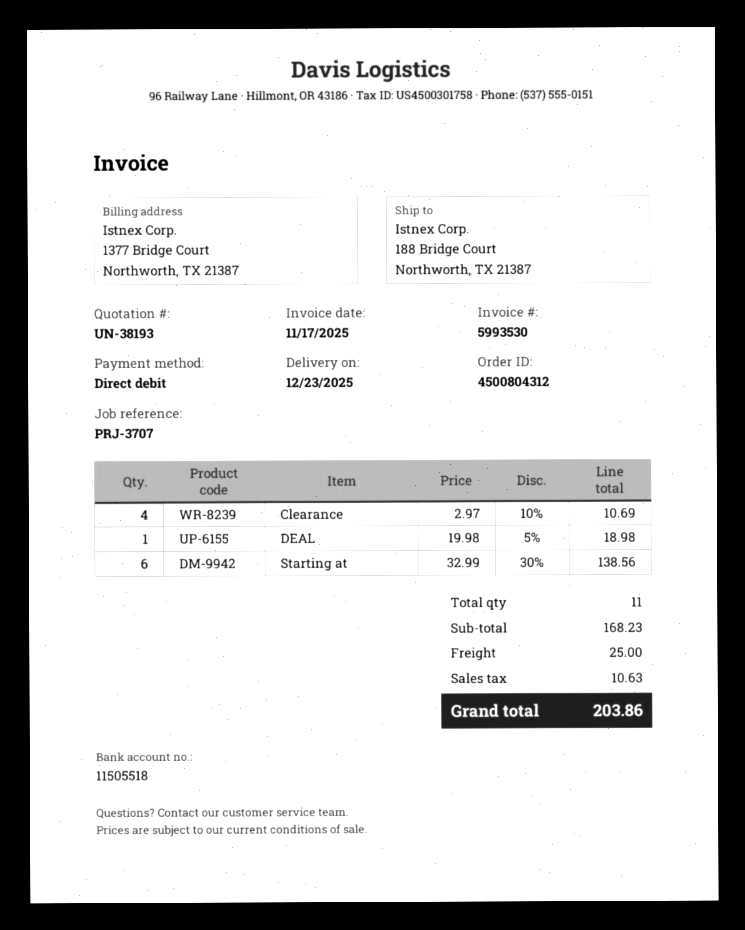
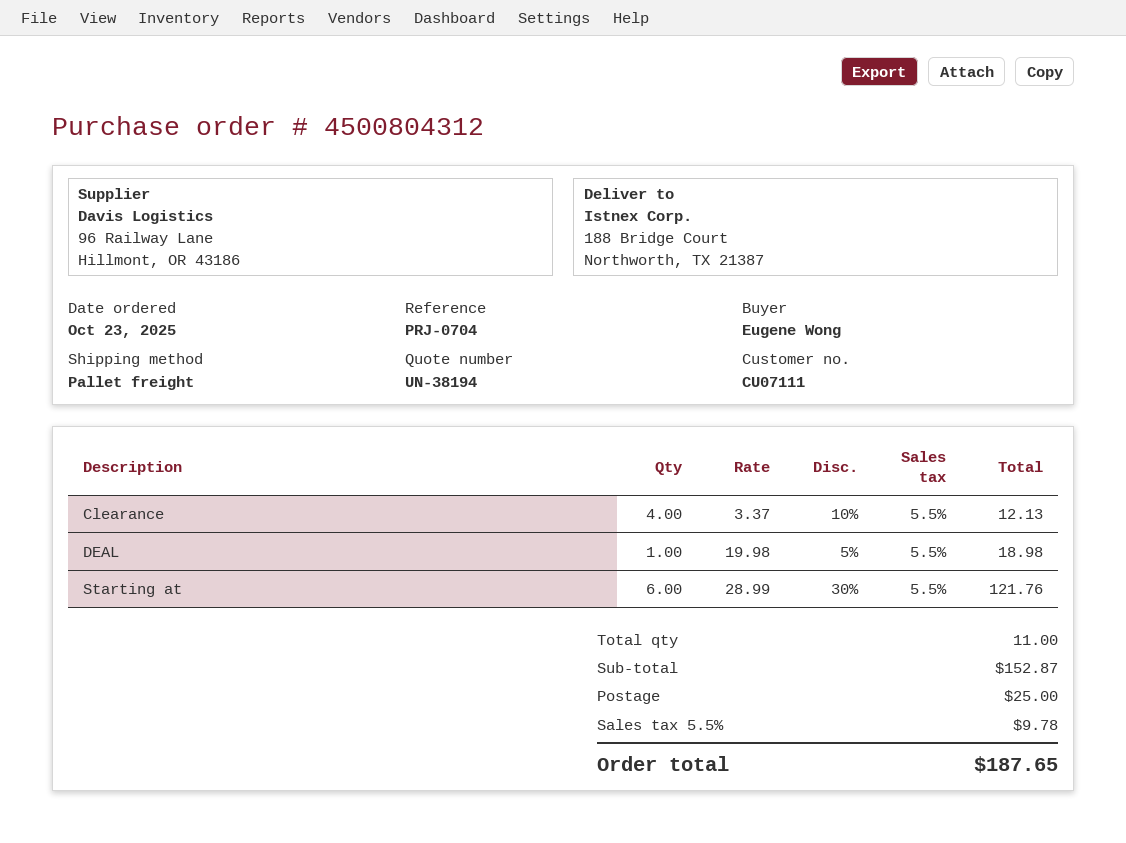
quote number: UN-38193 -> UN-38194
reference: PRJ-3707 -> PRJ-0704
Clearance: 4 x 2.97 - 10% = 10.69 -> 4 x 3.37 - 10% = 12.13
Starting at: 6 x 32.99 - 30% = 138.56 -> 6 x 28.99 - 30% = 121.76
subtotal: 168.23 -> 152.87
tax: 10.63 -> 9.78
total: 203.86 -> 187.65

